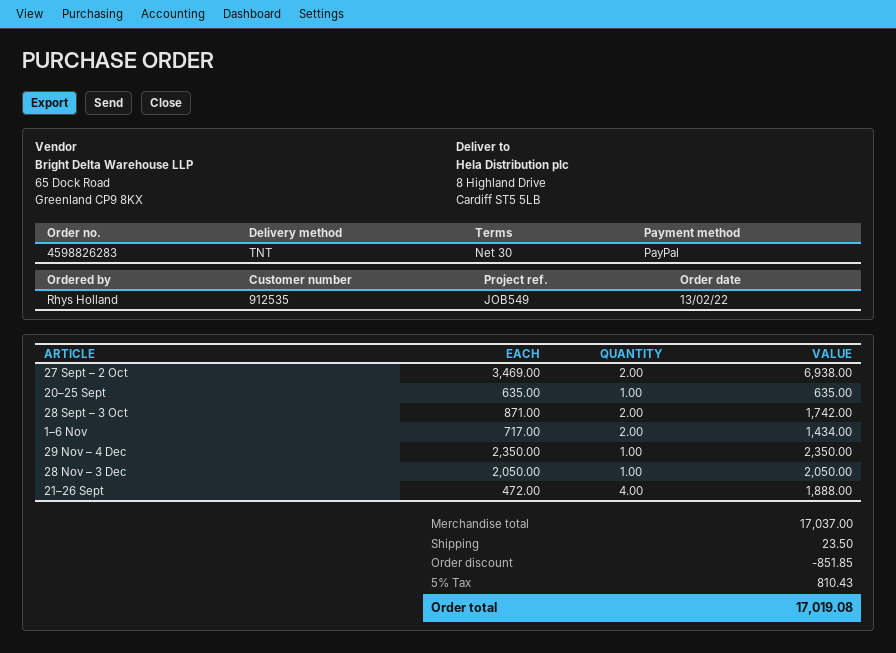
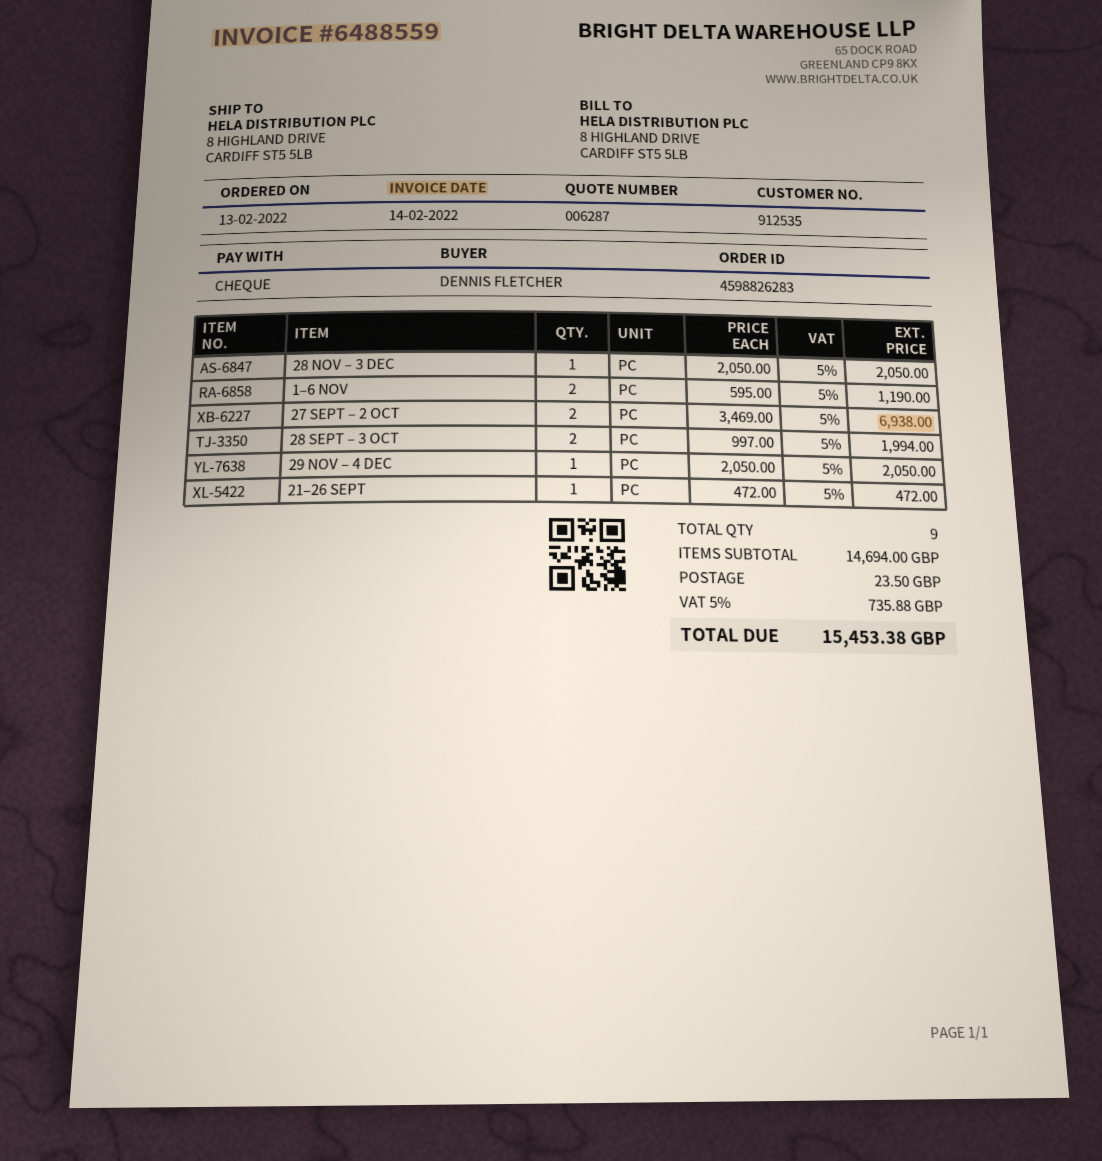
ordered by: Rhys Holland -> DENNIS FLETCHER
payment method: PayPal -> cheque
20–25 Sept: 1 x 635.00 = 635.00 -> none
28 Sept – 3 Oct: 2 x 871.00 = 1742.00 -> 2 x 997.00 = 1994.00
1–6 Nov: 2 x 717.00 = 1434.00 -> 2 x 595.00 = 1190.00
29 Nov – 4 Dec: 1 x 2350.00 = 2350.00 -> 1 x 2050.00 = 2050.00
21–26 Sept: 4 x 472.00 = 1888.00 -> 1 x 472.00 = 472.00
subtotal: 17037.00 -> 14694.00
discount: 851.85 -> none
tax: 5% = 810.43 -> 5% = 735.88
total: 17019.08 -> 15453.38

